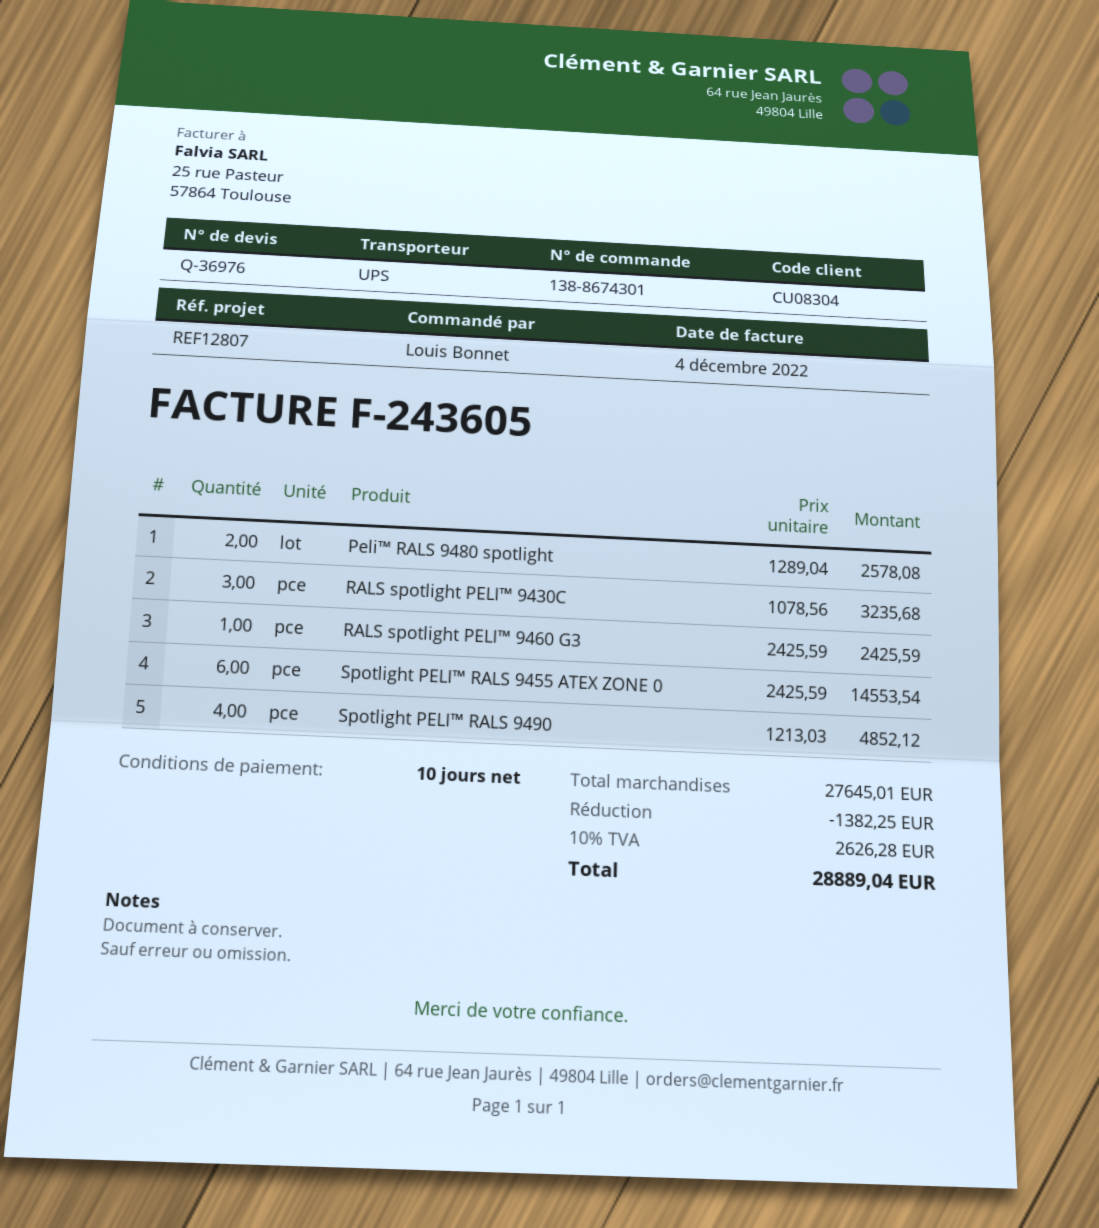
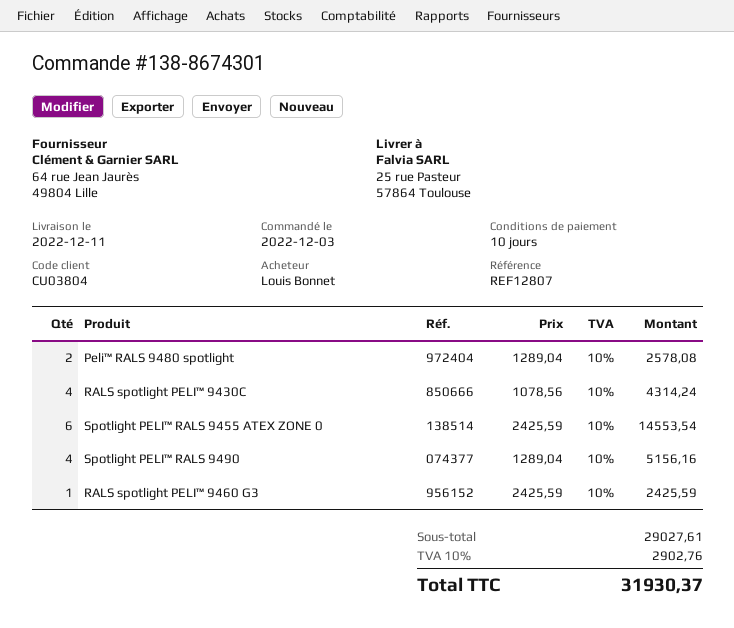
customer number: CU08304 -> CU03804
RALS spotlight PELI™ 9430C: 3 x 1078.56 = 3235.68 -> 4 x 1078.56 = 4314.24
Spotlight PELI™ RALS 9490: 4 x 1213.03 = 4852.12 -> 4 x 1289.04 = 5156.16
subtotal: 27645.01 -> 29027.61
discount: 1382.25 -> none
tax: 10% = 2626.28 -> 10% = 2902.76
total: 28889.04 -> 31930.37

